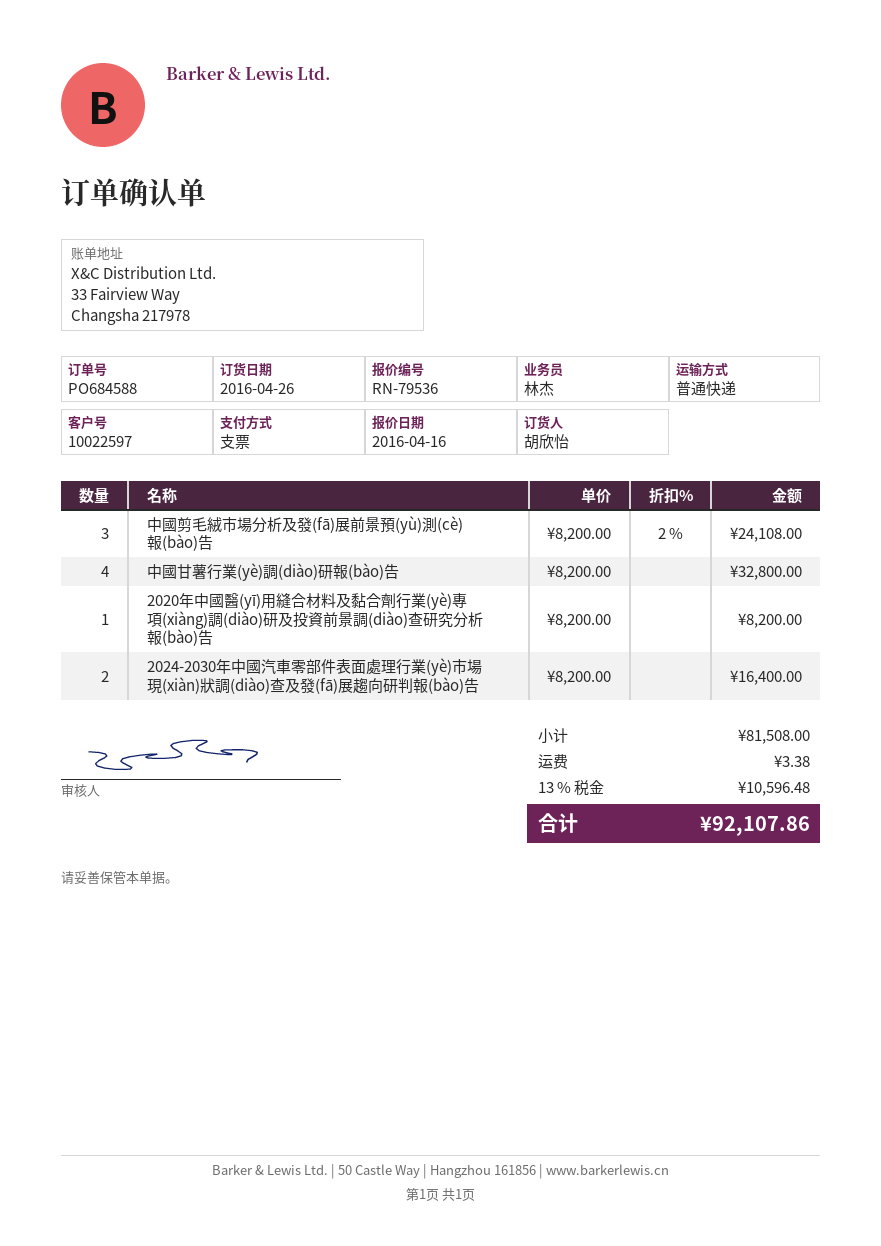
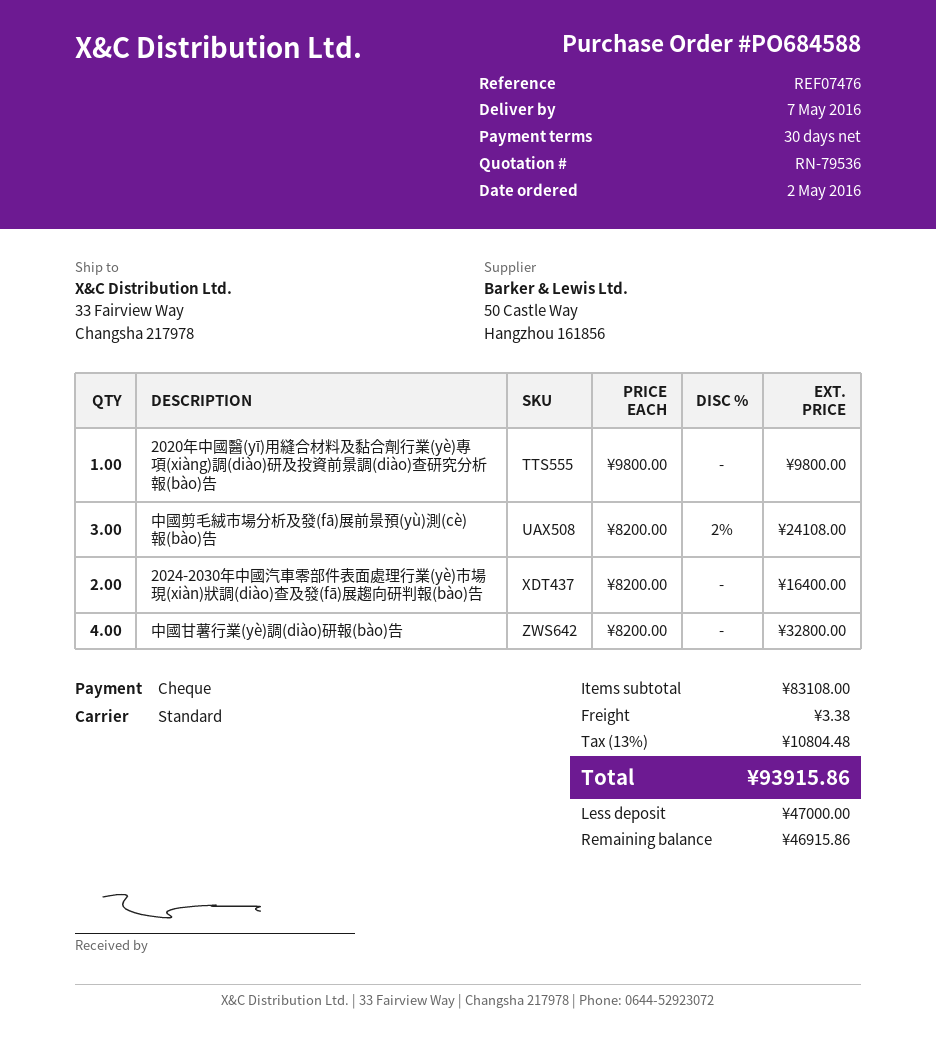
order date: 2016-04-26 -> 2016-05-02
2020年中國醫(yī)用縫合材料及黏合劑行業(yè)專項(xiàng)調(diào)研及投資前景調(diào)查研究分析報(bào)告: 1 x 8200.00 = 8200.00 -> 1 x 9800.00 = 9800.00
subtotal: 81508.00 -> 83108.00
tax: 13% = 10596.48 -> 13% = 10804.48
total: 92107.86 -> 93915.86

